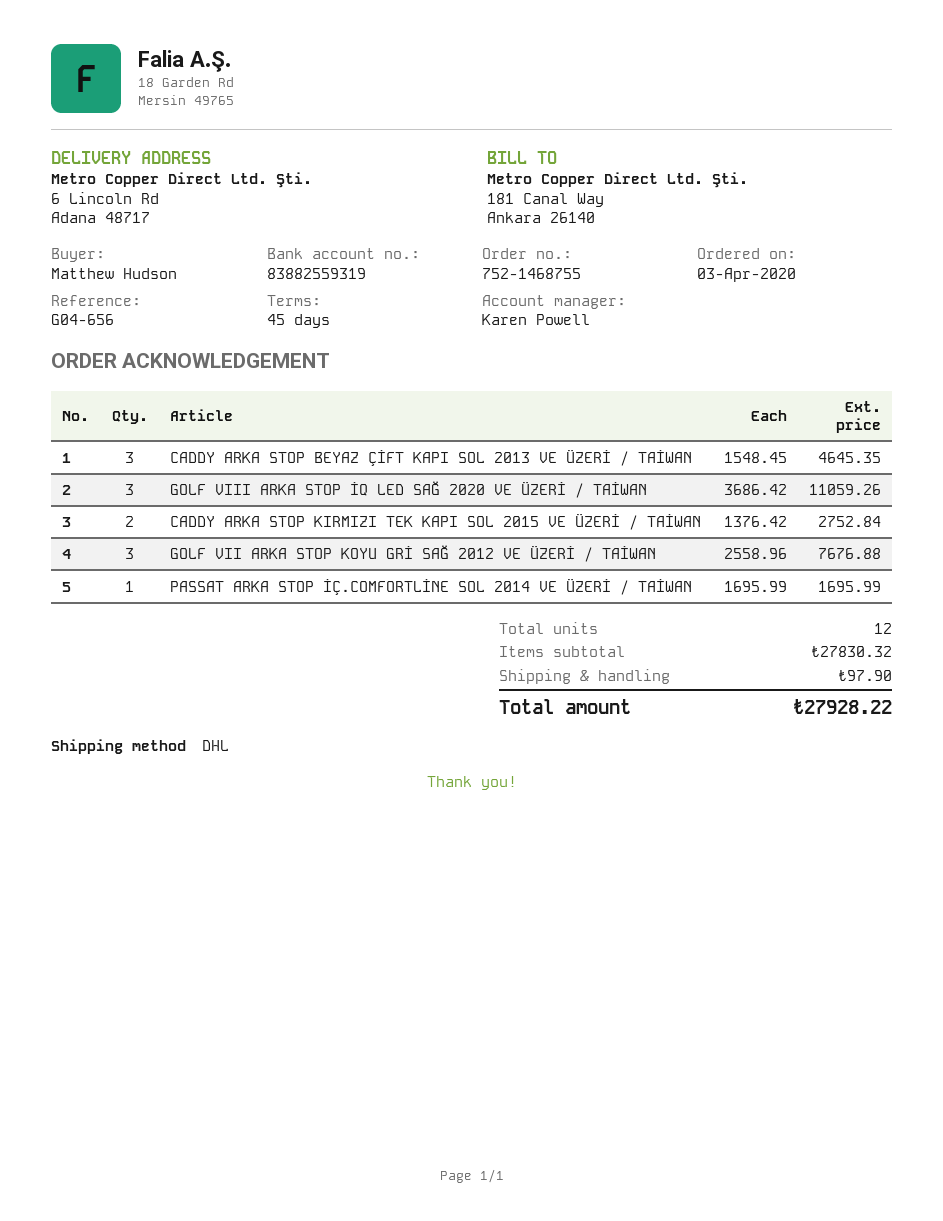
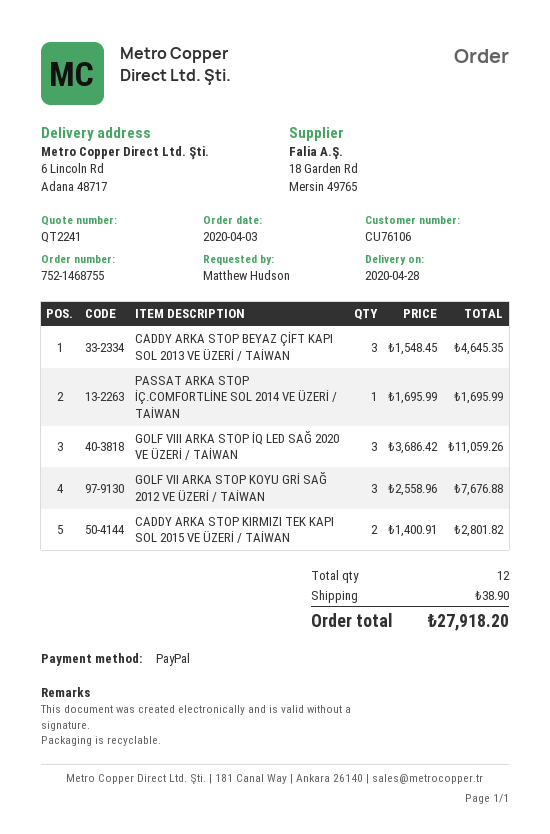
CADDY ARKA STOP KIRMIZI TEK KAPI SOL 2015 VE ÜZERİ / TAİWAN: 2 x 1376.42 = 2752.84 -> 2 x 1400.91 = 2801.82
shipping: 97.90 -> 38.90
total: 27928.22 -> 27918.20

